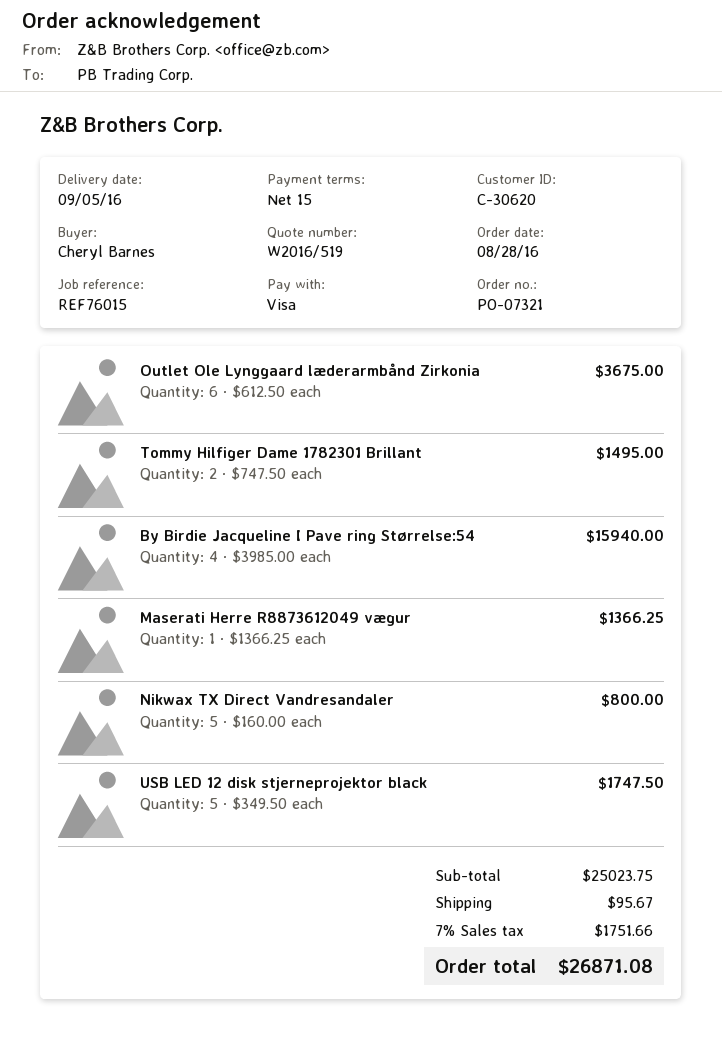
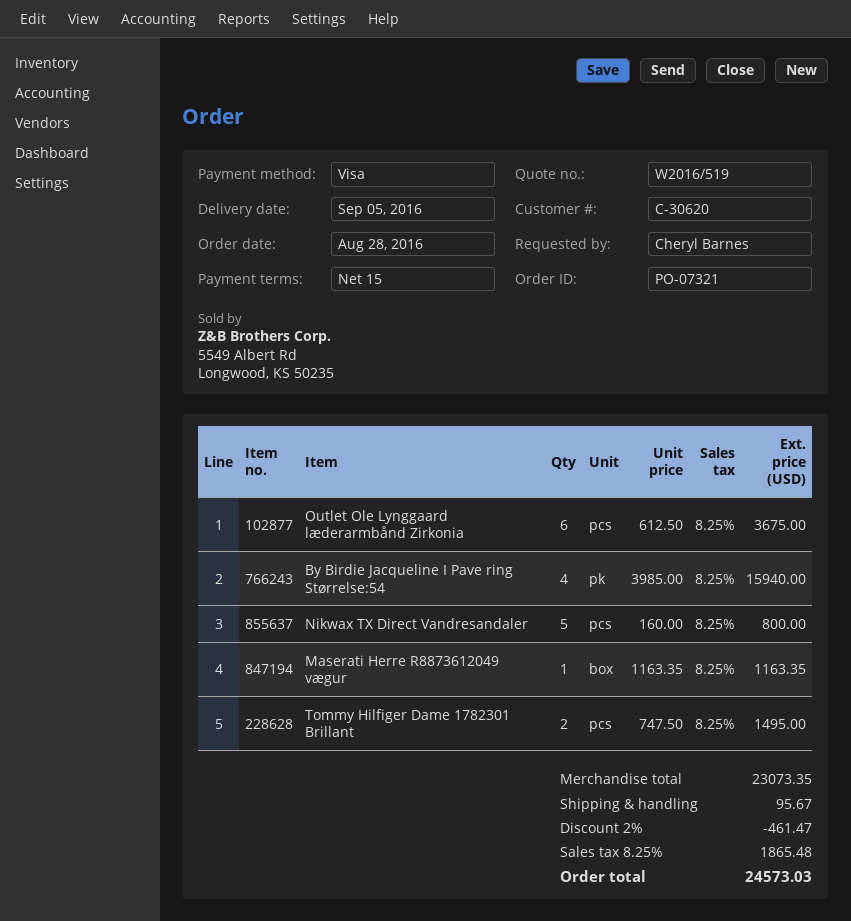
Maserati Herre R8873612049 vægur: 1 x 1366.25 = 1366.25 -> 1 x 1163.35 = 1163.35
USB LED 12 disk stjerneprojektor black: 5 x 349.50 = 1747.50 -> none
subtotal: 25023.75 -> 23073.35
discount: none -> 2% = 461.47
tax: 7% = 1751.66 -> 8.25% = 1865.48
total: 26871.08 -> 24573.03

